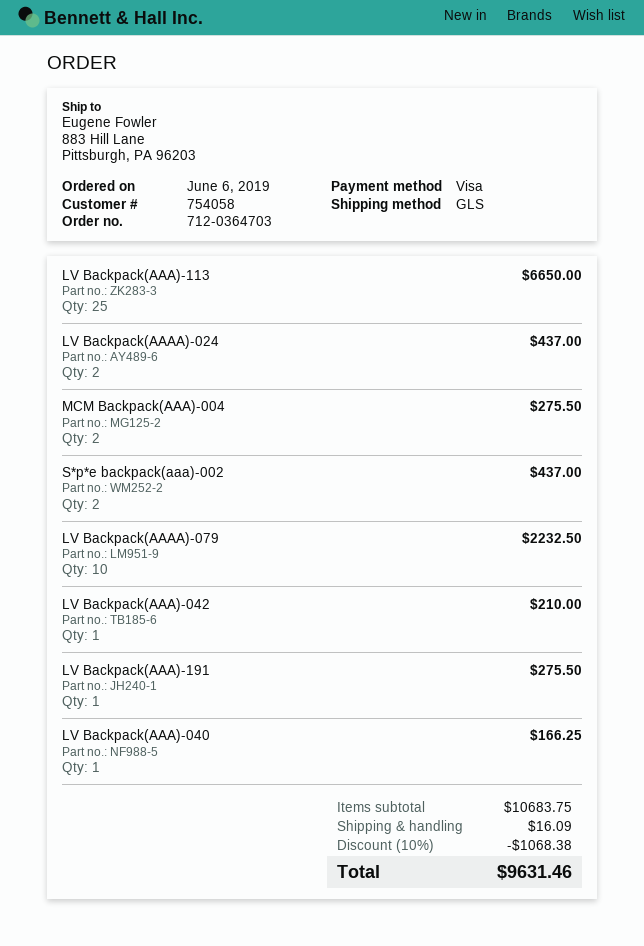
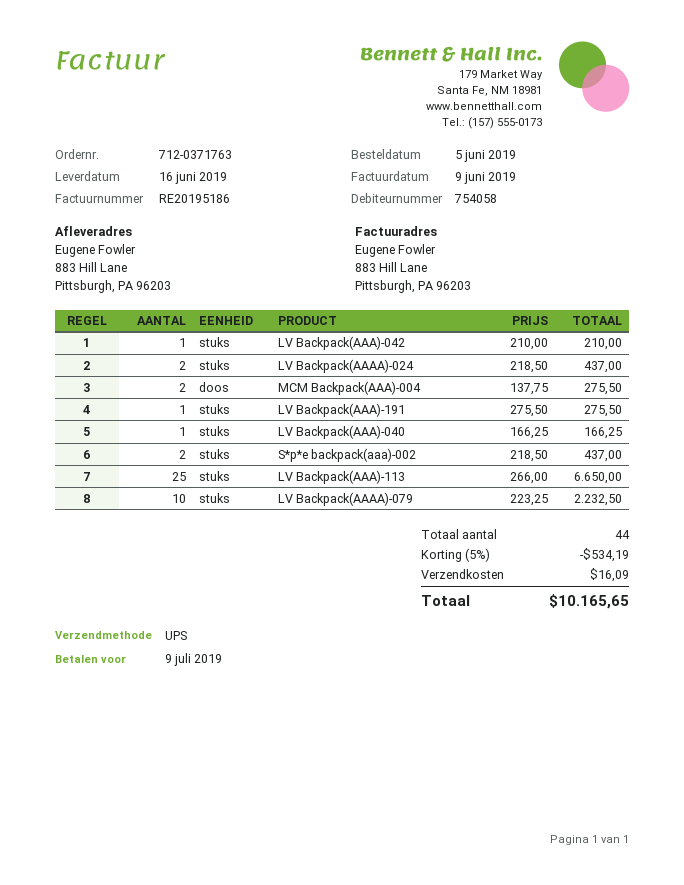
order number: 712-0364703 -> 712-0371763
order date: 2019-06-06 -> 2019-06-05
shipping method: GLS -> UPS
discount: 10% = 1068.38 -> 5% = 534.19
total: 9631.46 -> 10165.65

